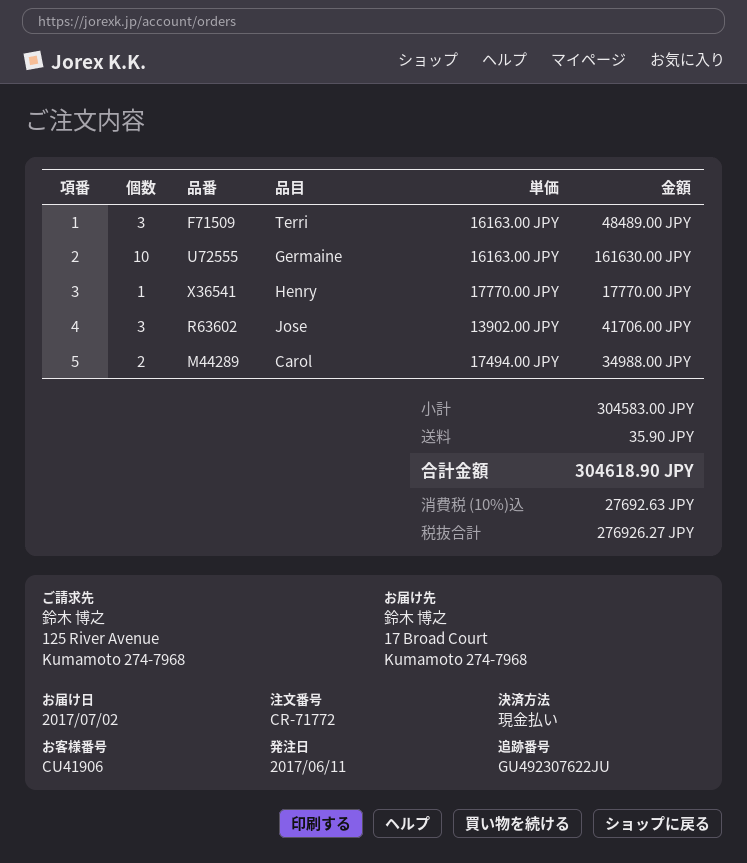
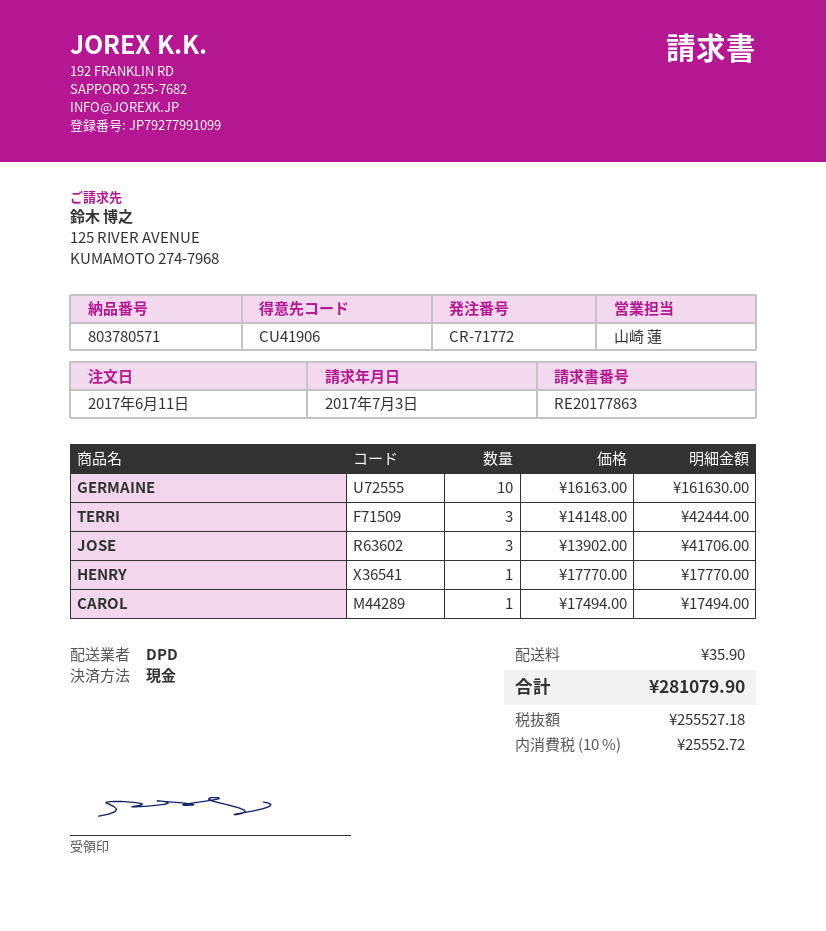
Terri: 3 x 16163.00 = 48489.00 -> 3 x 14148.00 = 42444.00
Carol: 2 x 17494.00 = 34988.00 -> 1 x 17494.00 = 17494.00
net: 276926.27 -> 255527.18
tax: 10% = 27692.63 -> 10% = 25552.72
total: 304618.90 -> 281079.90

